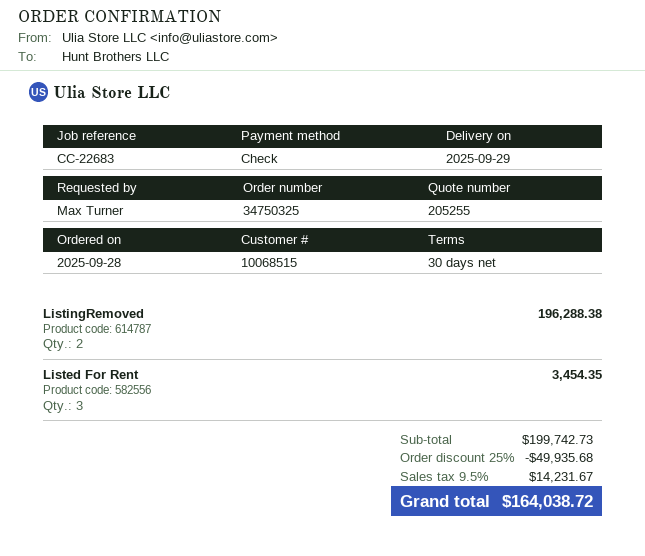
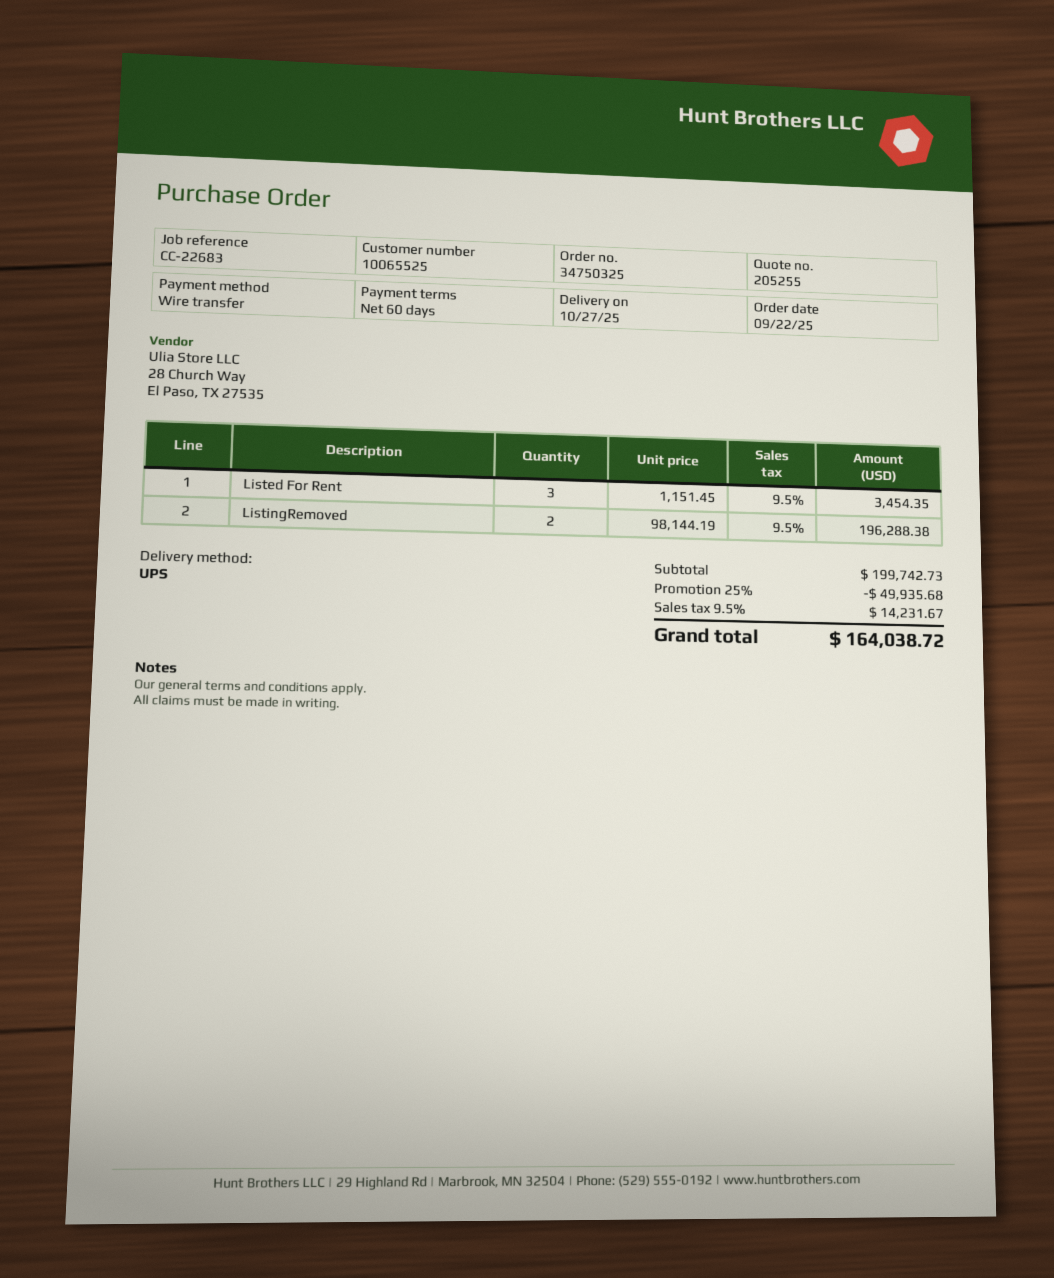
order date: 2025-09-28 -> 2025-09-22
delivery date: 2025-09-29 -> 2025-10-27
payment terms: 30 days -> 60 days
customer number: 10068515 -> 10065525
payment method: cheque -> bank transfer

